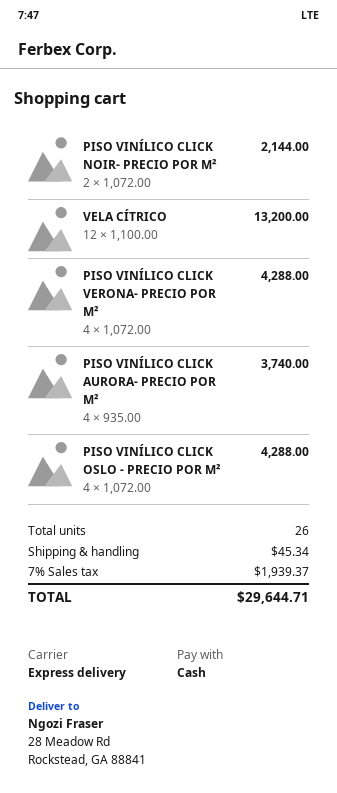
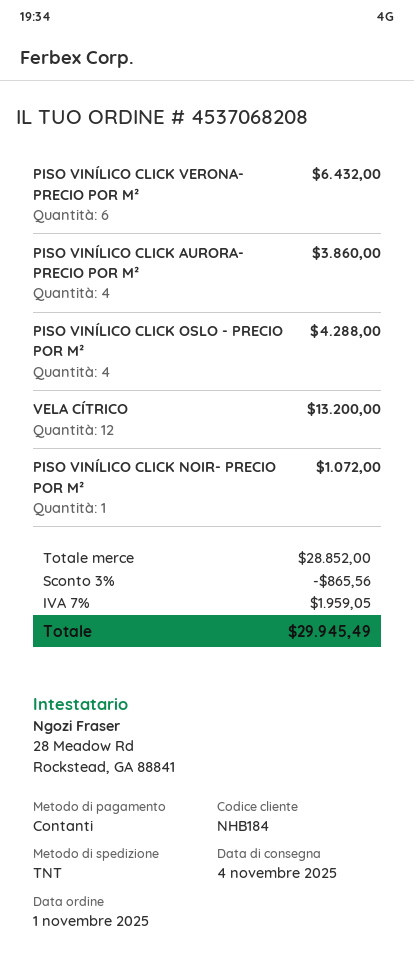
shipping method: express -> TNT
PISO VINÍLICO CLICK NOIR- PRECIO POR M²: 2 for 2144.00 -> 1 for 1072.00
PISO VINÍLICO CLICK VERONA- PRECIO POR M²: 4 for 4288.00 -> 6 for 6432.00
PISO VINÍLICO CLICK AURORA- PRECIO POR M²: 4 for 3740.00 -> 4 for 3860.00
discount: none -> 3% = 865.56
shipping: 45.34 -> none
tax: 7% = 1939.37 -> 7% = 1959.05
total: 29644.71 -> 29945.49

